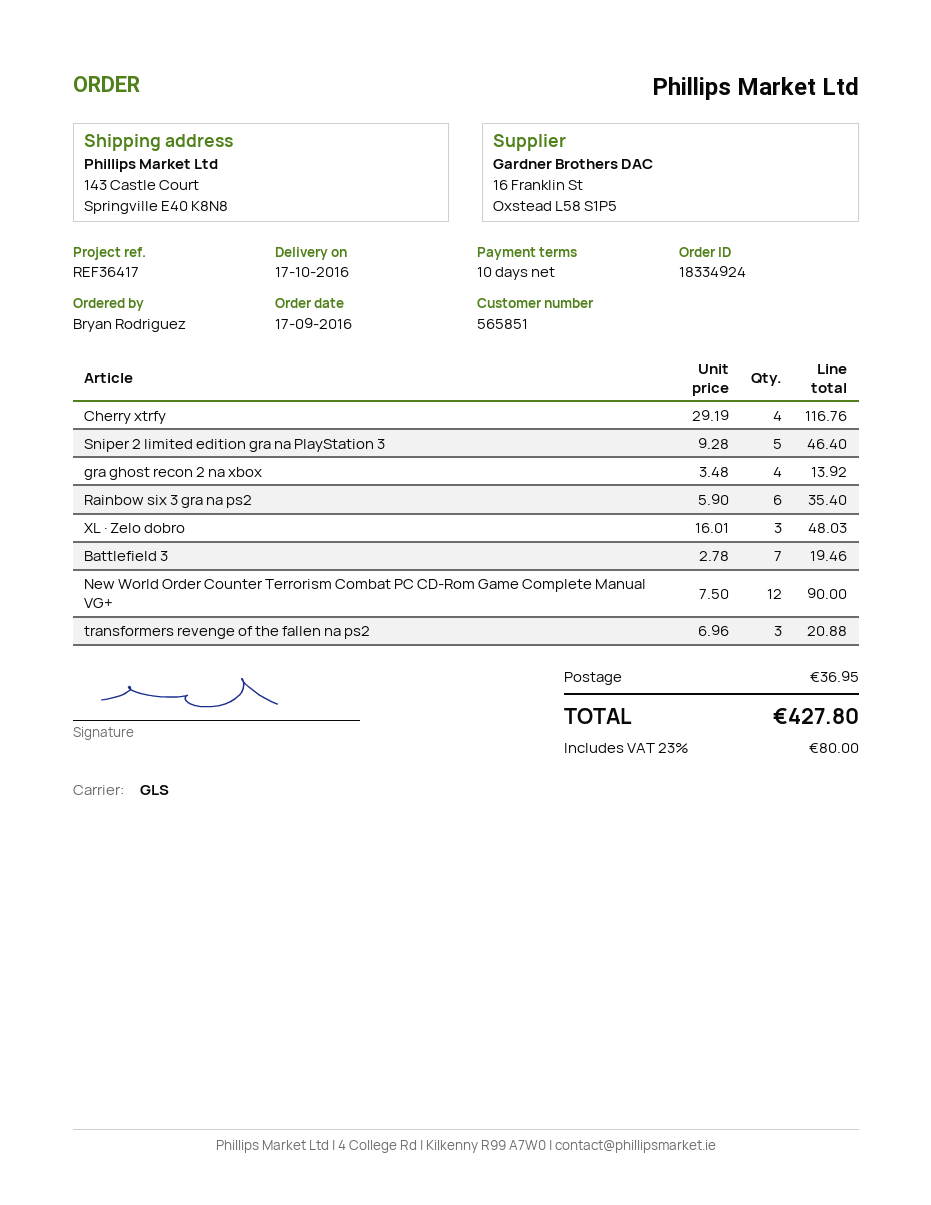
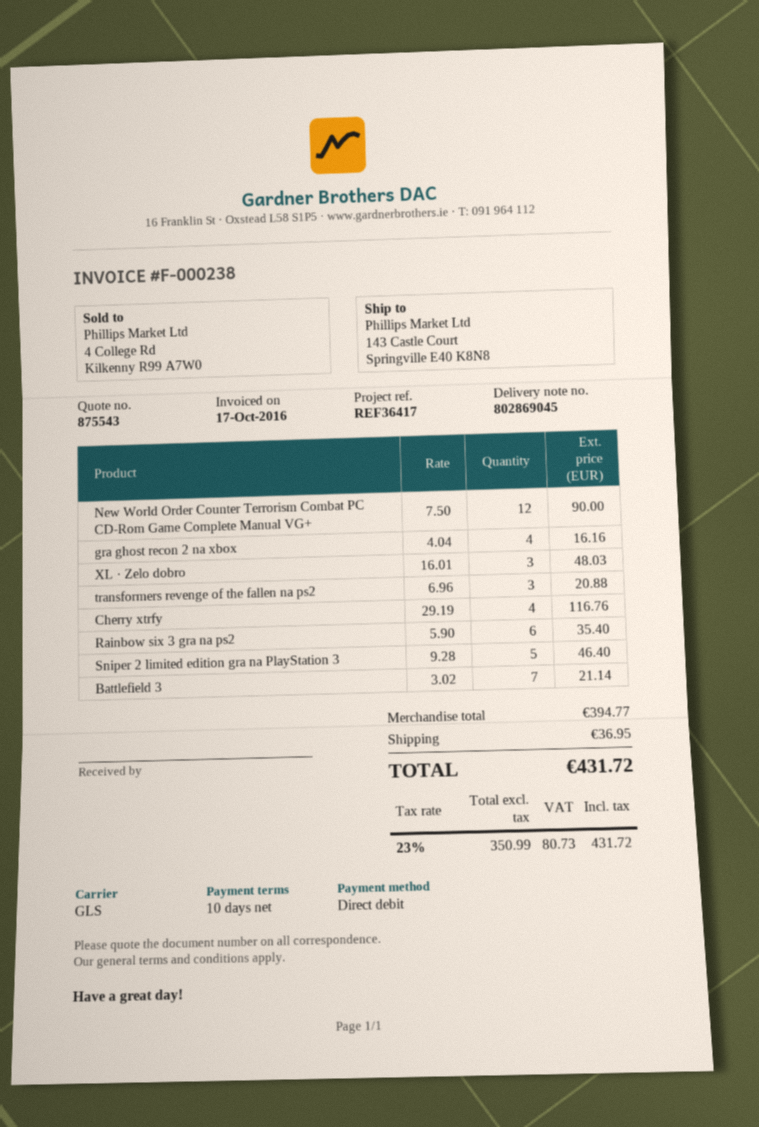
gra ghost recon 2 na xbox: 4 x 3.48 = 13.92 -> 4 x 4.04 = 16.16
Battlefield 3: 7 x 2.78 = 19.46 -> 7 x 3.02 = 21.14
tax: 23% = 80.00 -> 23% = 80.73
total: 427.80 -> 431.72

